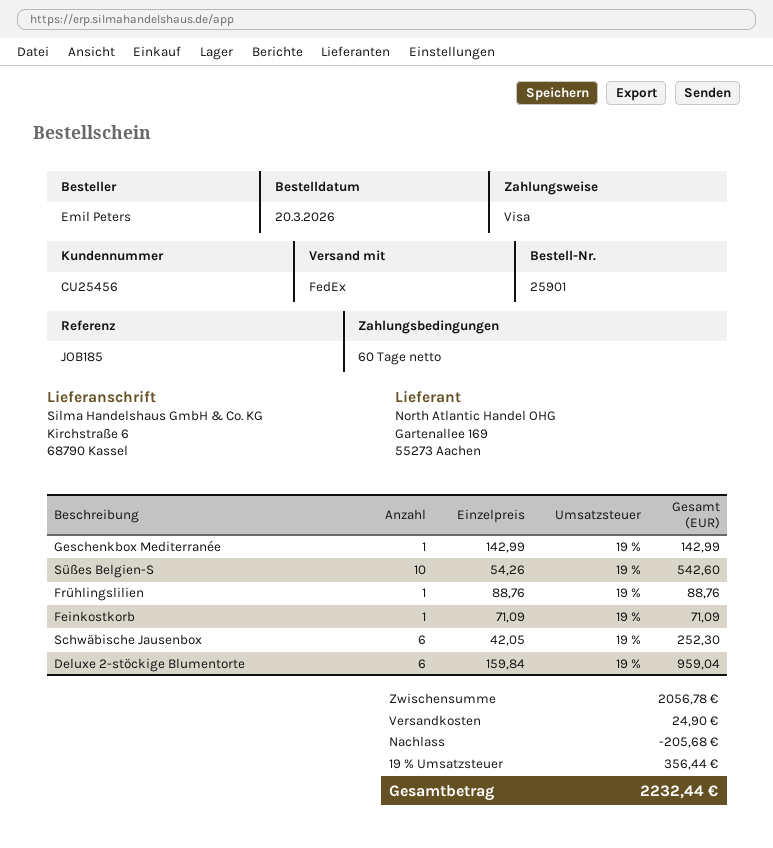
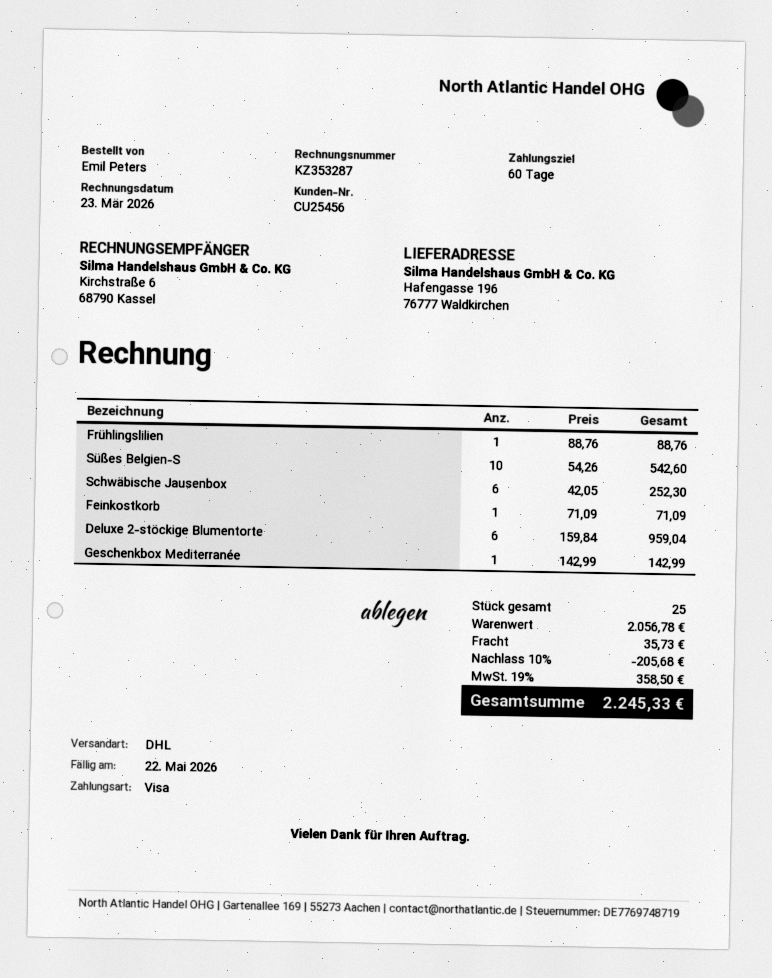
shipping method: FedEx -> DHL
ship to: Kirchstraße 6, 68790 Kassel -> Hafengasse 196, 76777 Waldkirchen
shipping: 24.90 -> 35.73
tax: 19% = 356.44 -> 19% = 358.50
total: 2232.44 -> 2245.33

